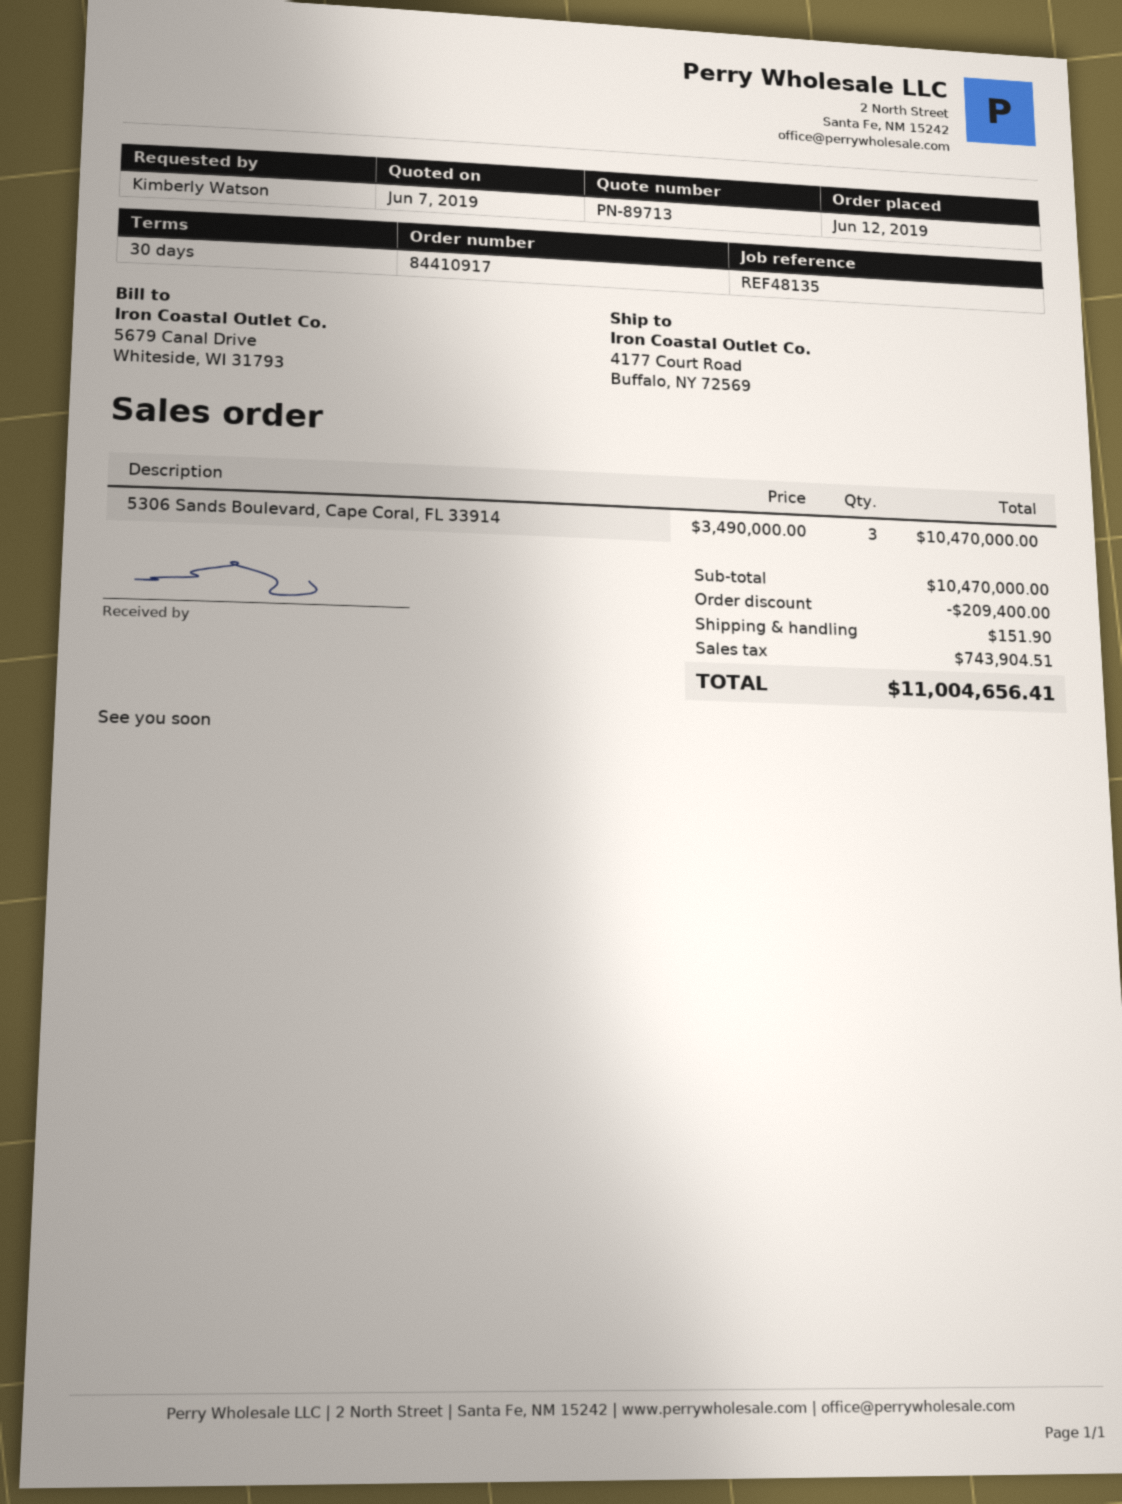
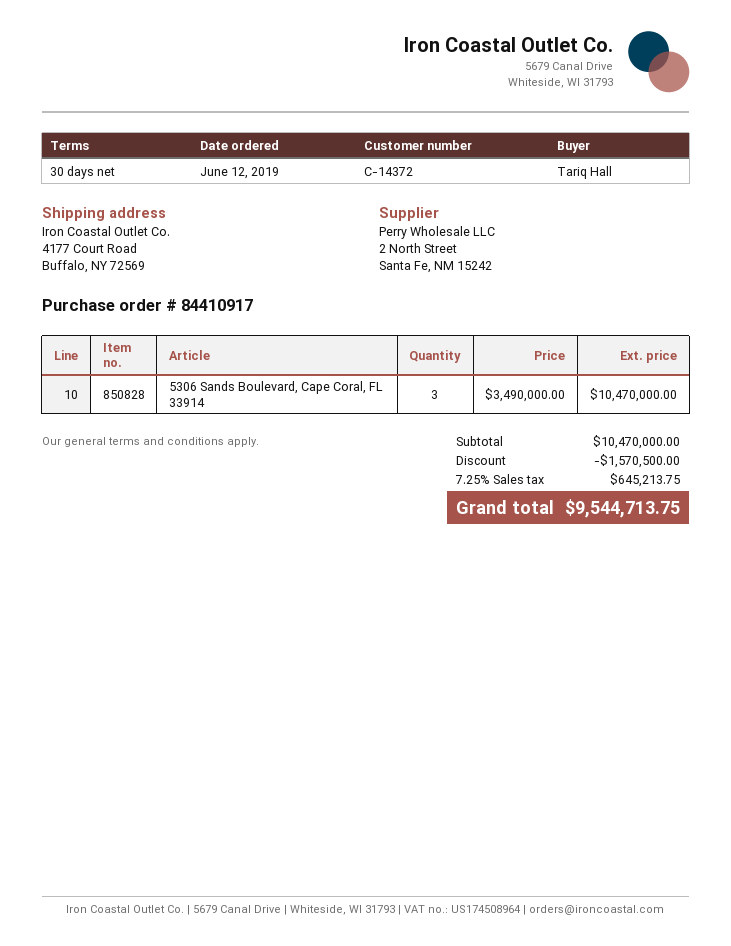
ordered by: Kimberly Watson -> Tariq Hall
discount: 209400.00 -> 1570500.00
shipping: 151.90 -> none
tax: 743904.51 -> 645213.75
total: 11004656.41 -> 9544713.75

